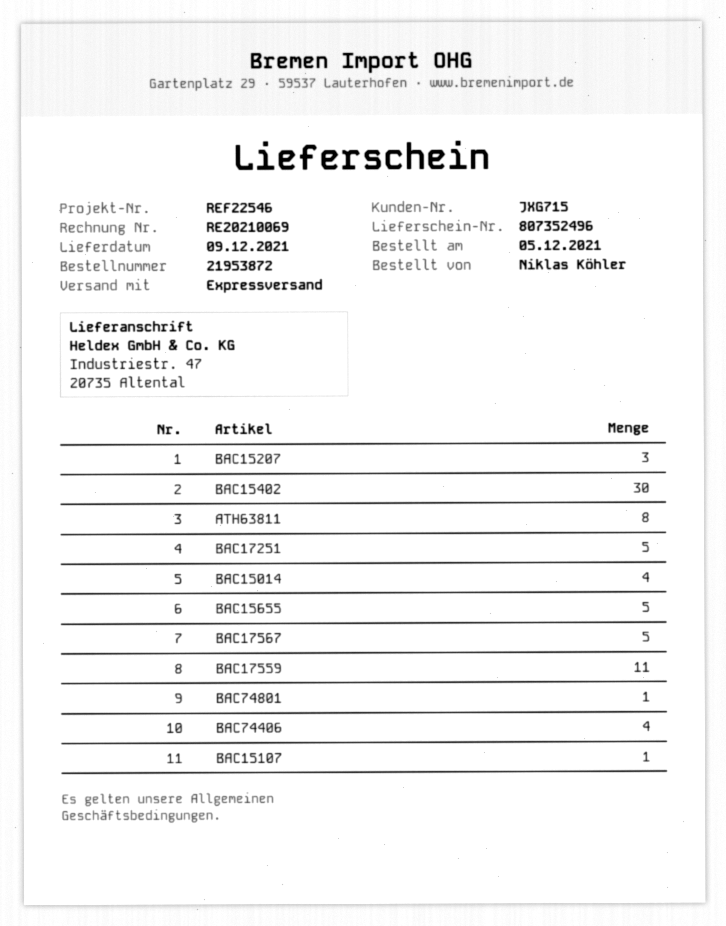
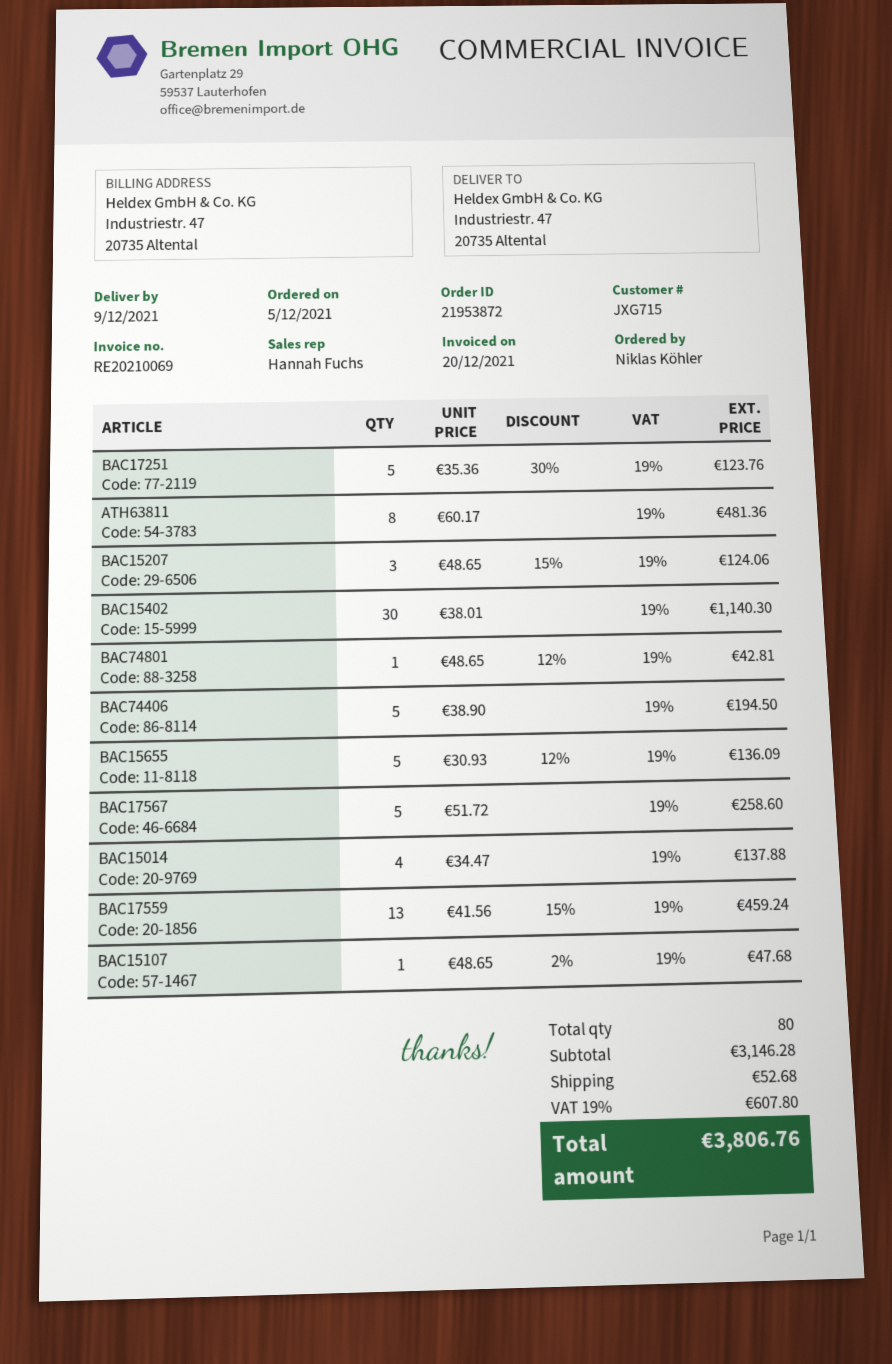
BAC17559: 11 -> 13
BAC74406: 4 -> 5

